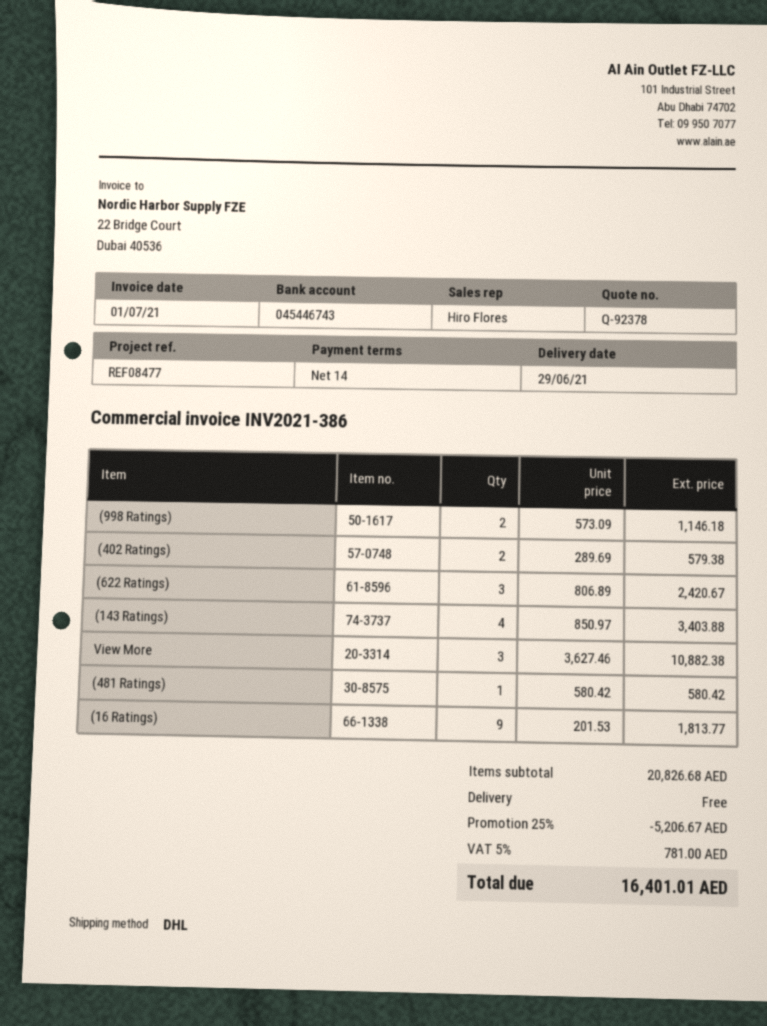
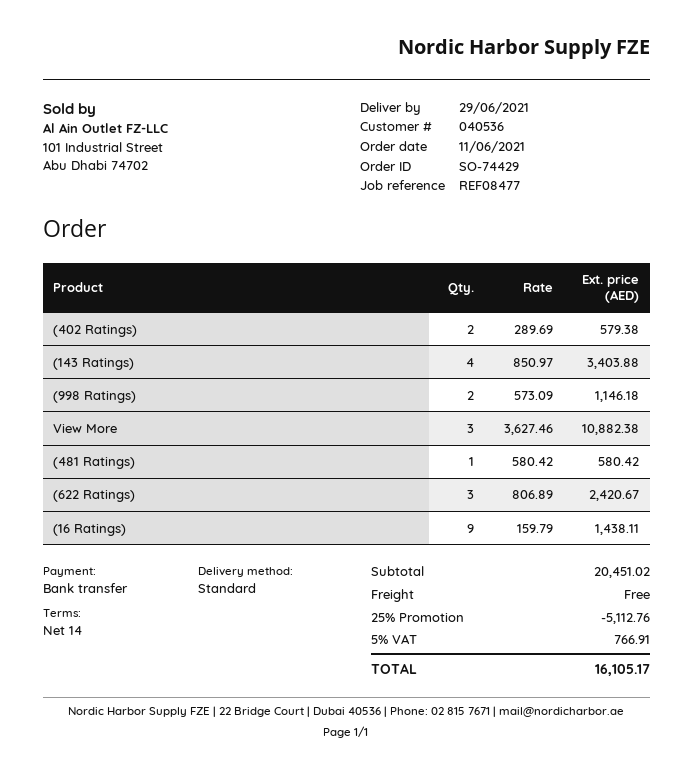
shipping method: DHL -> standard
(16 Ratings): 9 x 201.53 = 1813.77 -> 9 x 159.79 = 1438.11
subtotal: 20826.68 -> 20451.02
discount: 25% = 5206.67 -> 25% = 5112.76
tax: 5% = 781.00 -> 5% = 766.91
total: 16401.01 -> 16105.17

